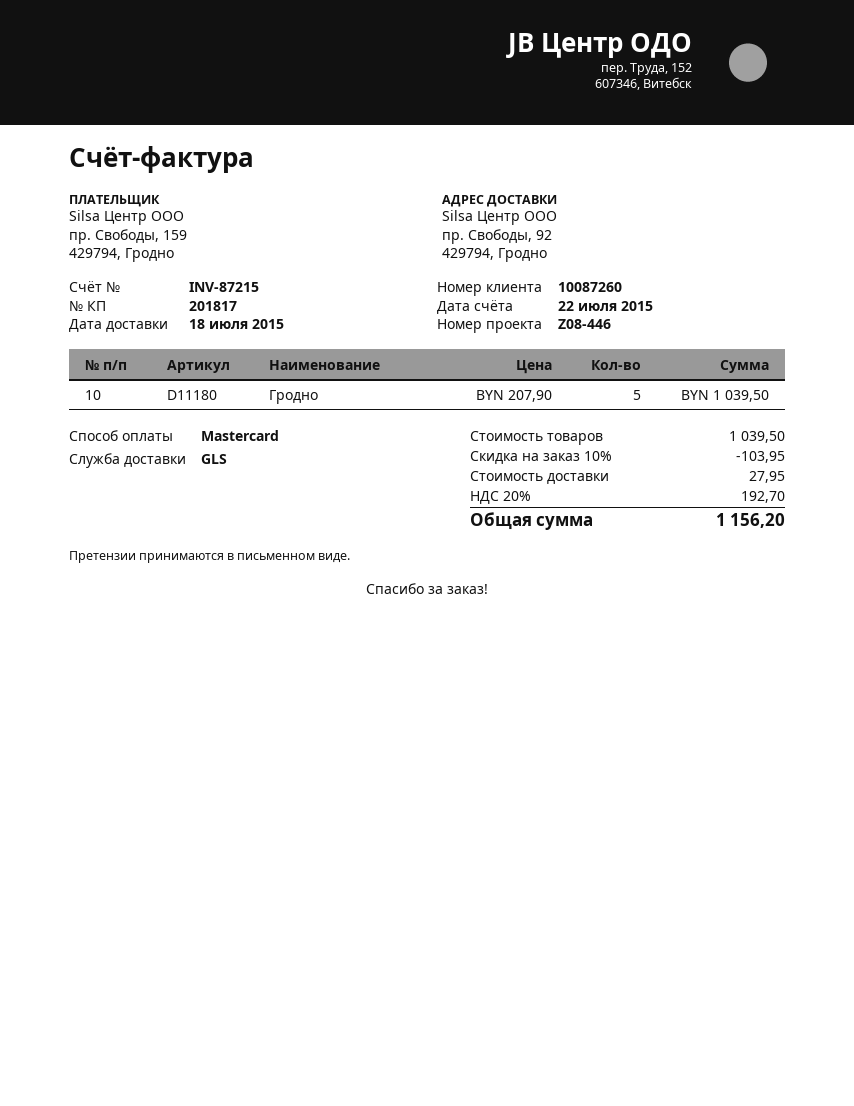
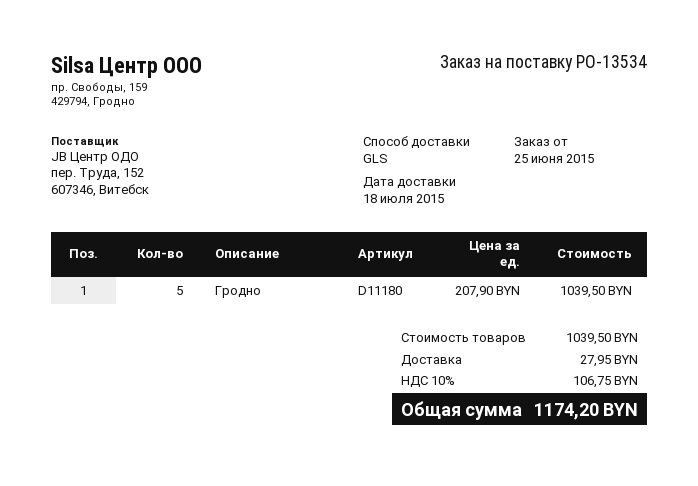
discount: 10% = 103.95 -> none
tax: 20% = 192.70 -> 10% = 106.75
total: 1156.20 -> 1174.20

